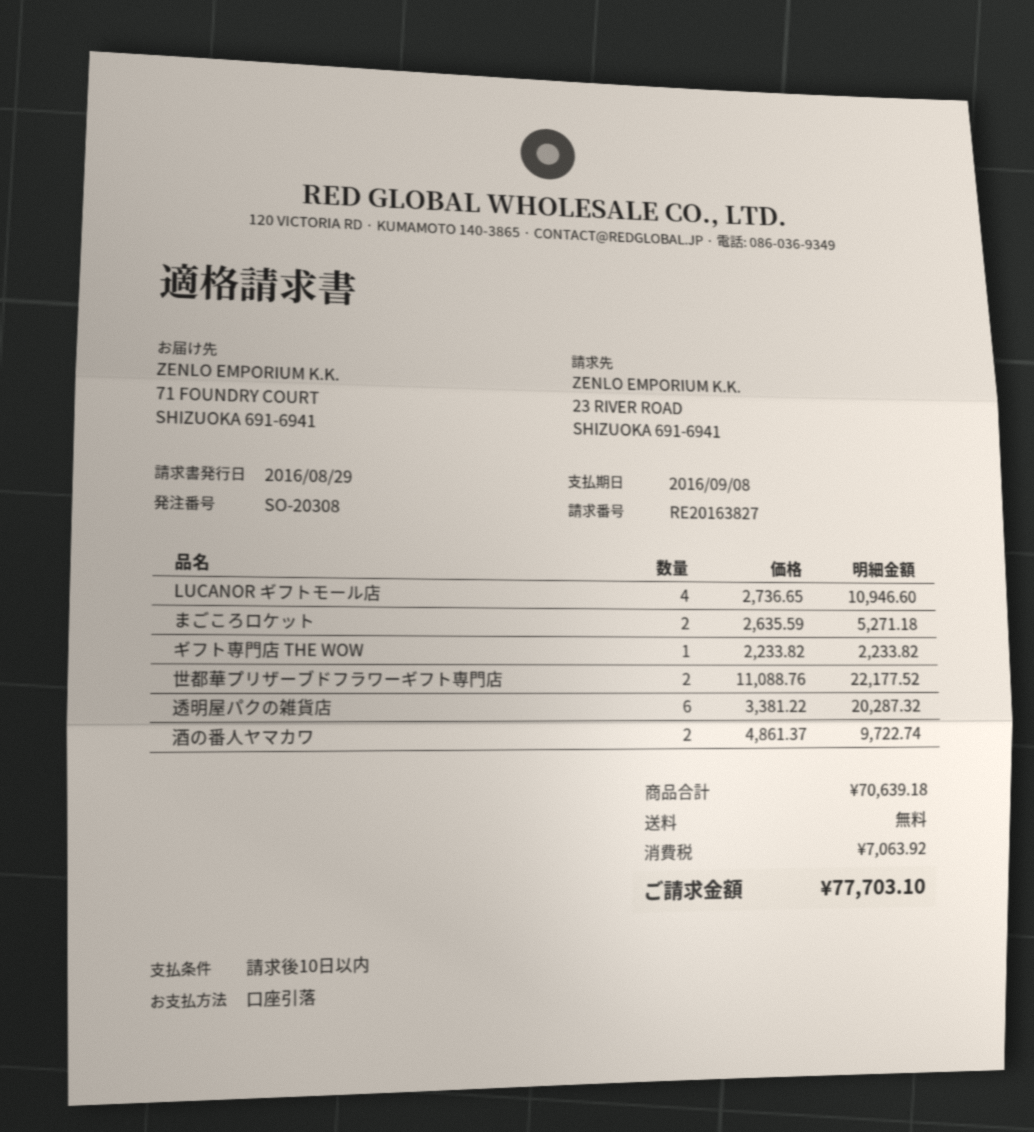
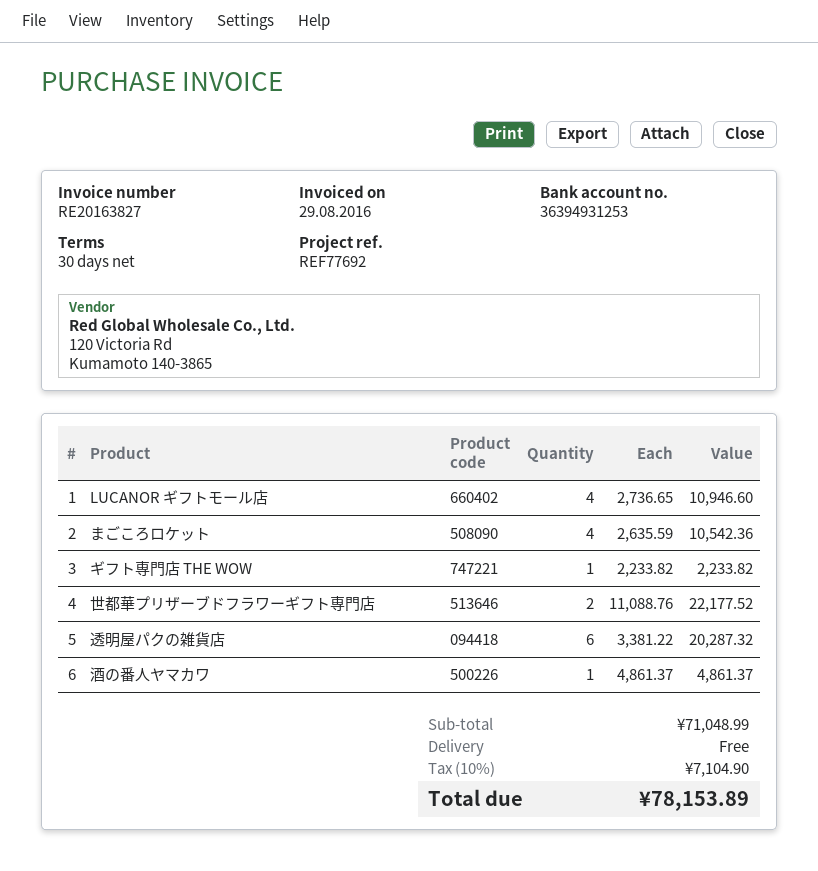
payment terms: 10 days -> 30 days
まごころロケット: 2 x 2635.59 = 5271.18 -> 4 x 2635.59 = 10542.36
酒の番人ヤマカワ: 2 x 4861.37 = 9722.74 -> 1 x 4861.37 = 4861.37
subtotal: 70639.18 -> 71048.99
tax: 7063.92 -> 7104.90
total: 77703.10 -> 78153.89

